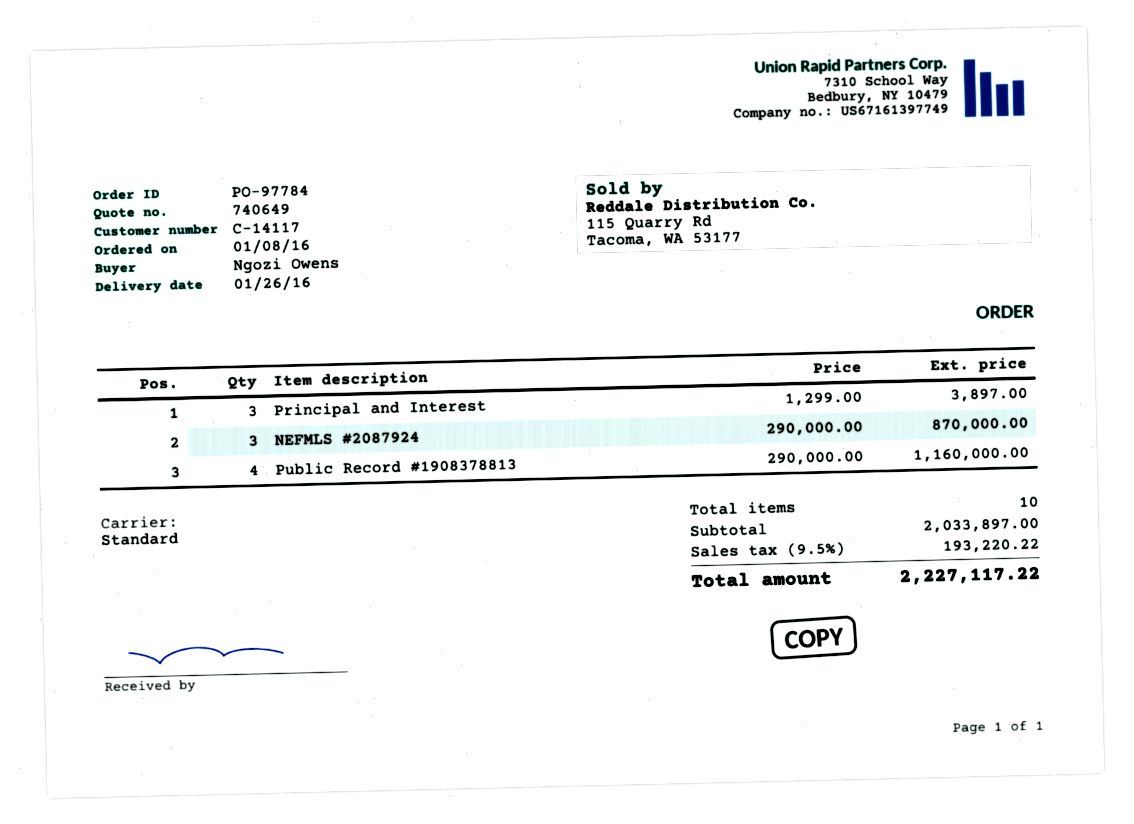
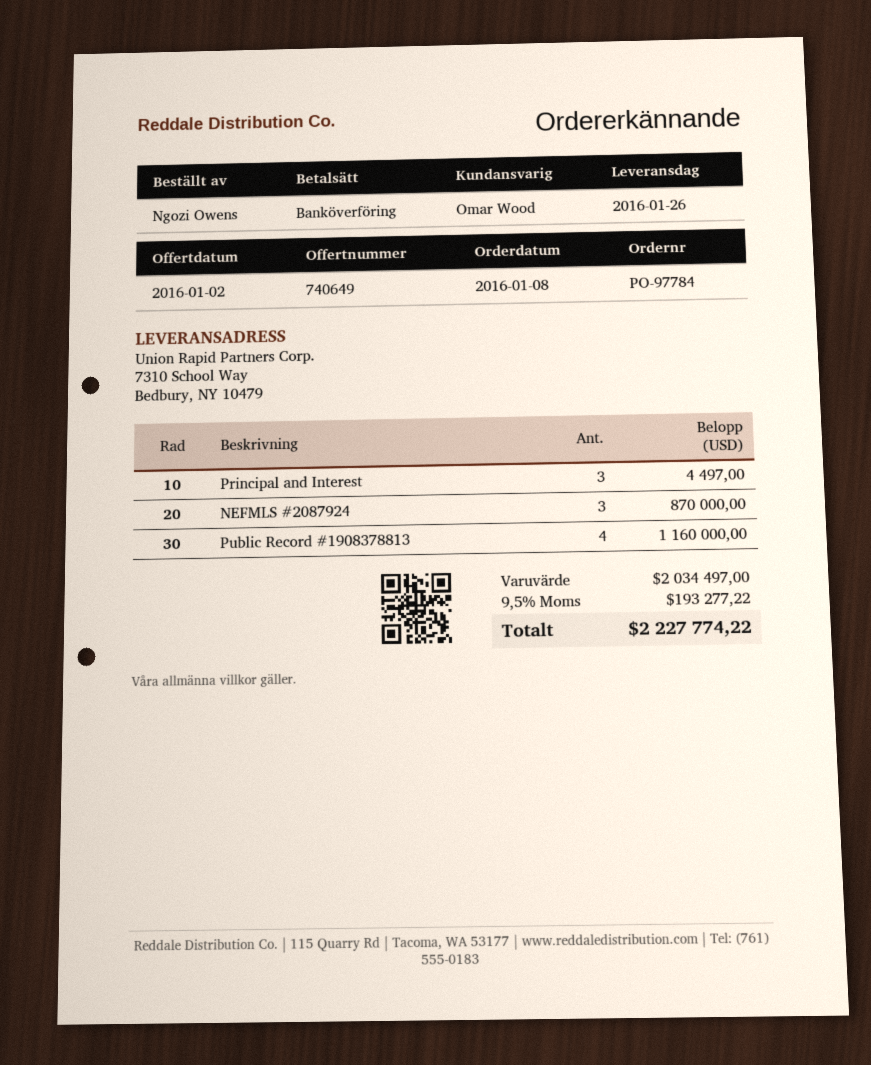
Principal and Interest: 3 for 3897.00 -> 3 for 4497.00
subtotal: 2033897.00 -> 2034497.00
tax: 9.5% = 193220.22 -> 9.5% = 193277.22
total: 2227117.22 -> 2227774.22

